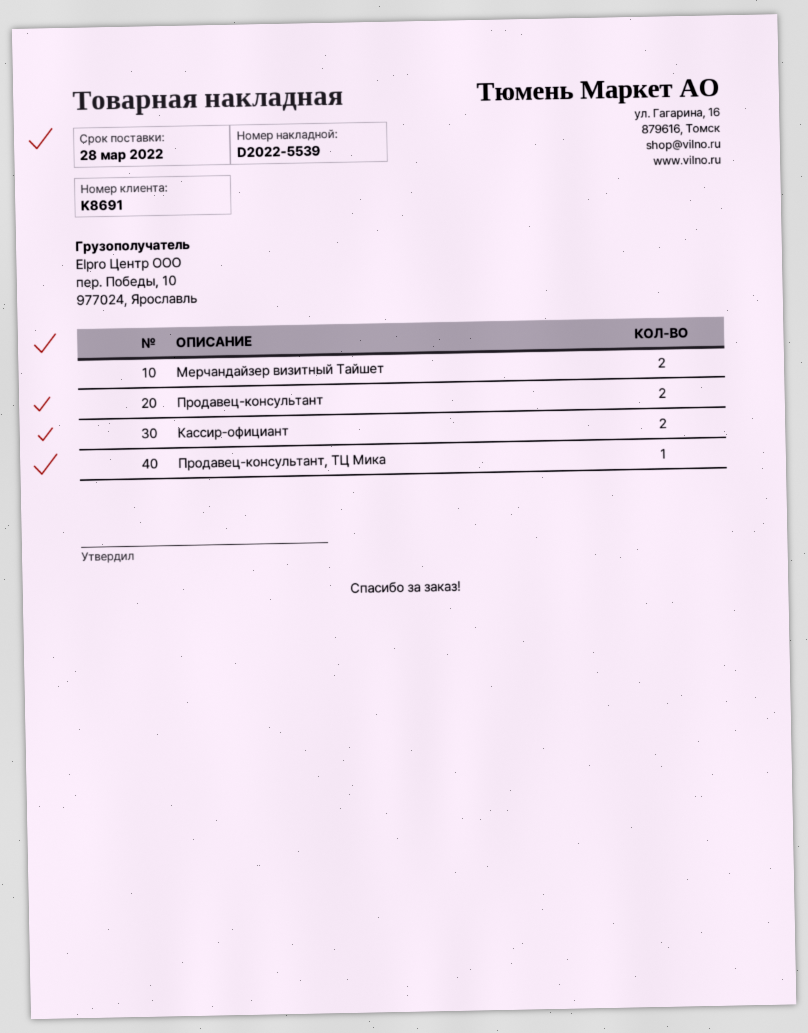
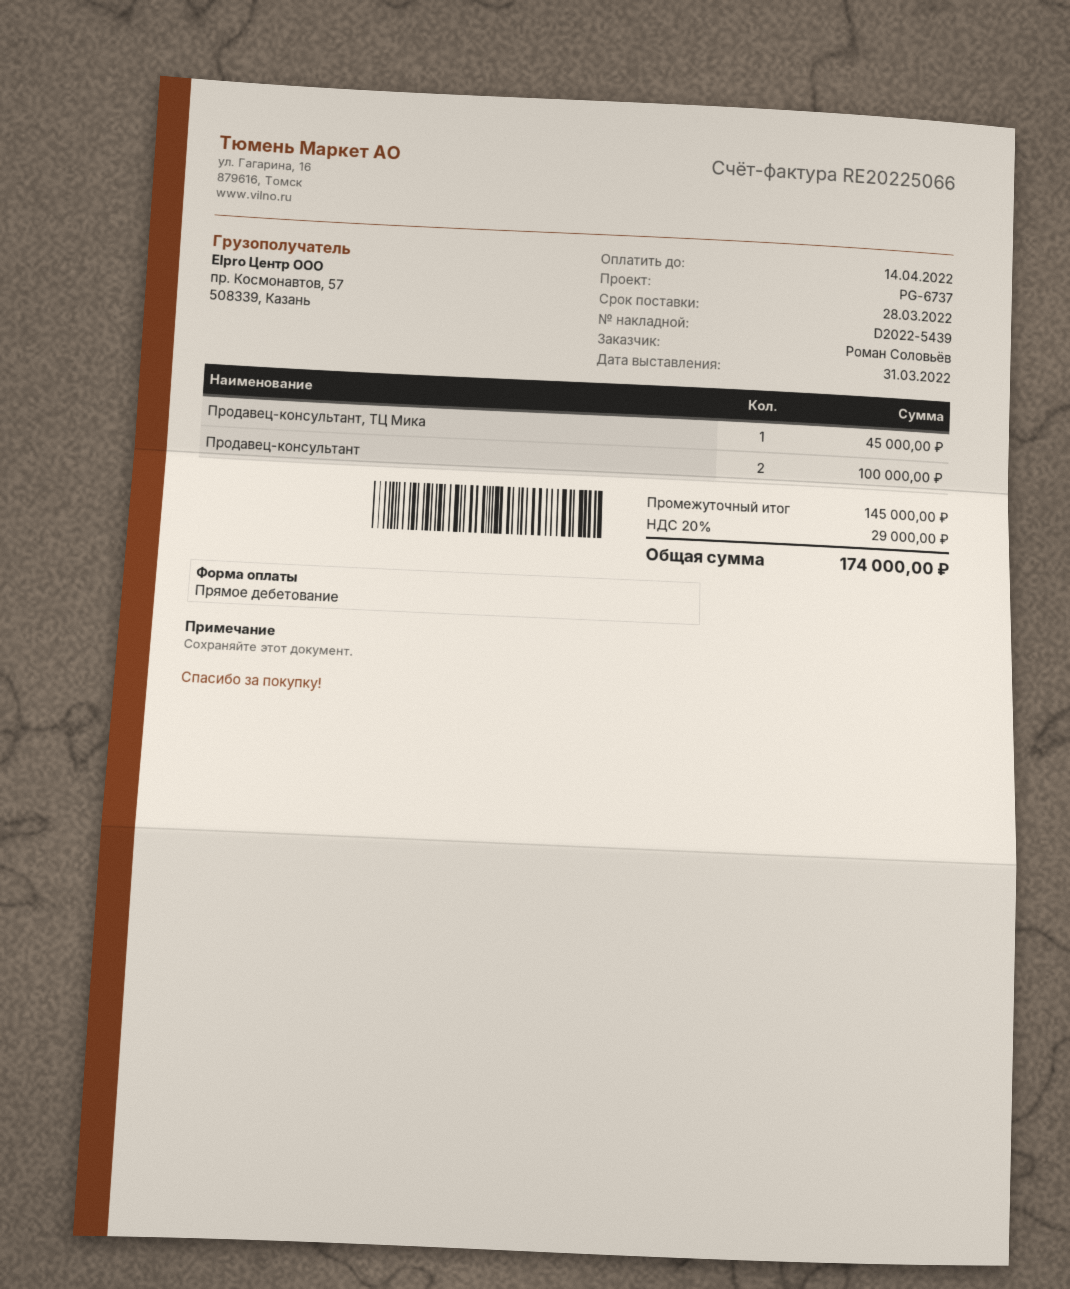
delivery note number: D2022-5539 -> D2022-5439
ship to: пер. Победы, 10, 977024, Ярославль -> пр. Космонавтов, 57, 508339, Казань
Мерчандайзер визитный Тайшет: 2 -> none
Кассир-официант: 2 -> none

